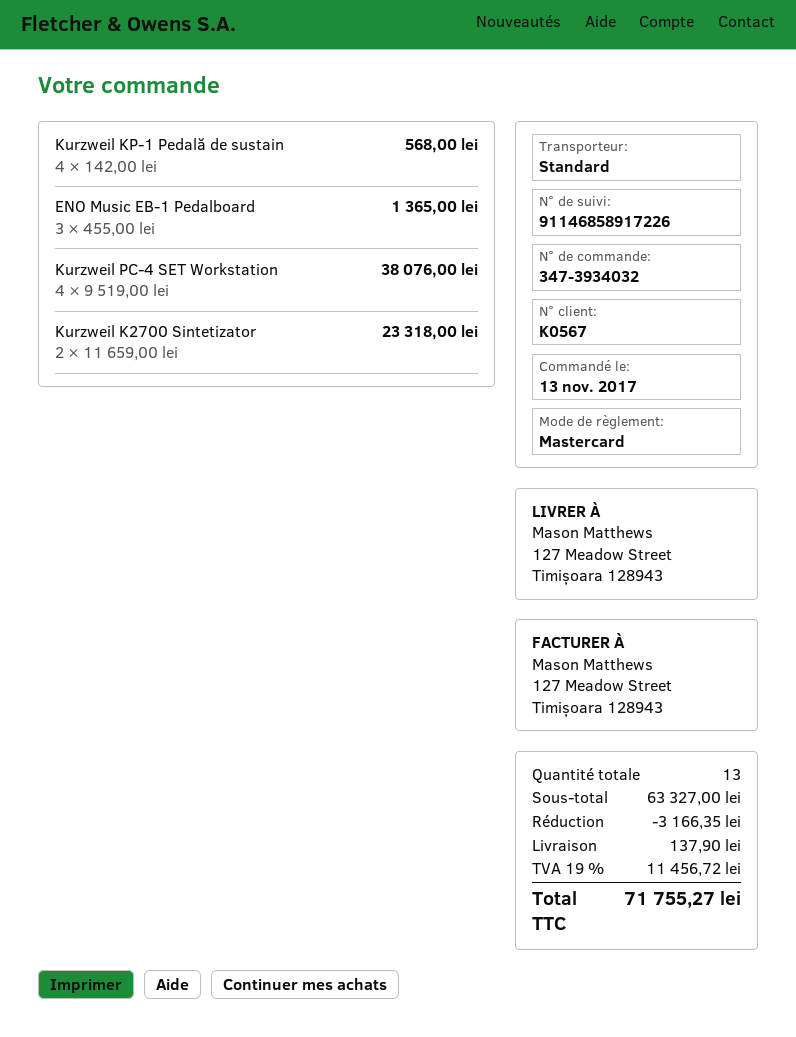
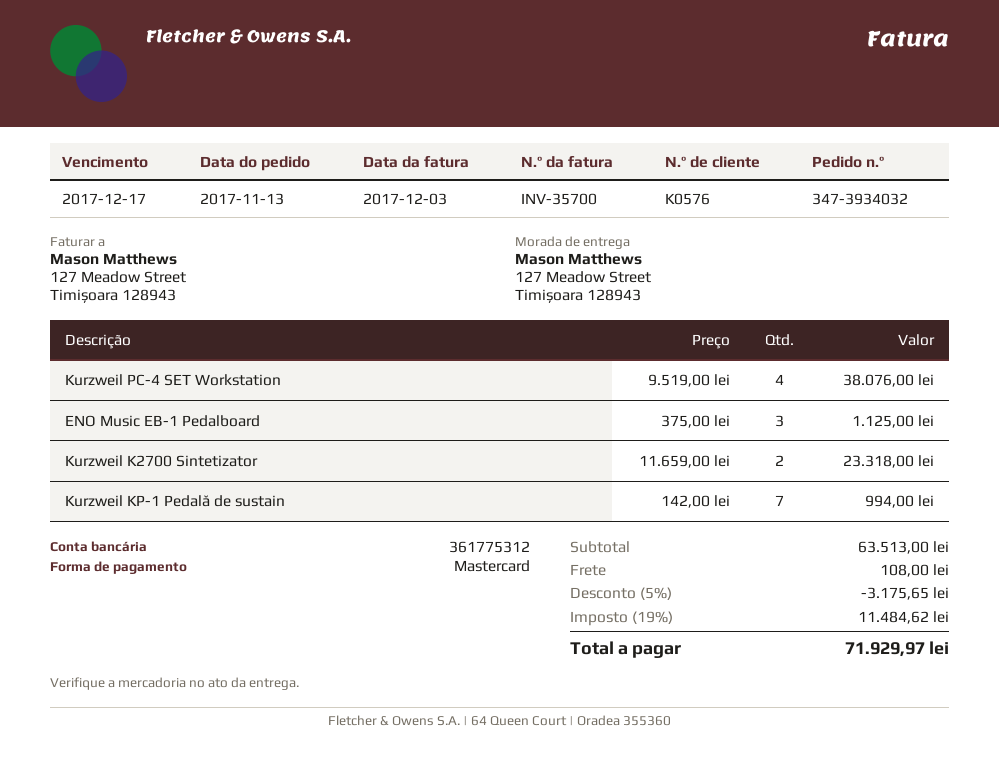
customer number: K0567 -> K0576
Kurzweil KP-1 Pedală de sustain: 4 x 142.00 = 568.00 -> 7 x 142.00 = 994.00
ENO Music EB-1 Pedalboard: 3 x 455.00 = 1365.00 -> 3 x 375.00 = 1125.00
subtotal: 63327.00 -> 63513.00
discount: 3166.35 -> 3175.65
shipping: 137.90 -> 108.00
tax: 19% = 11456.72 -> 19% = 11484.62
total: 71755.27 -> 71929.97

